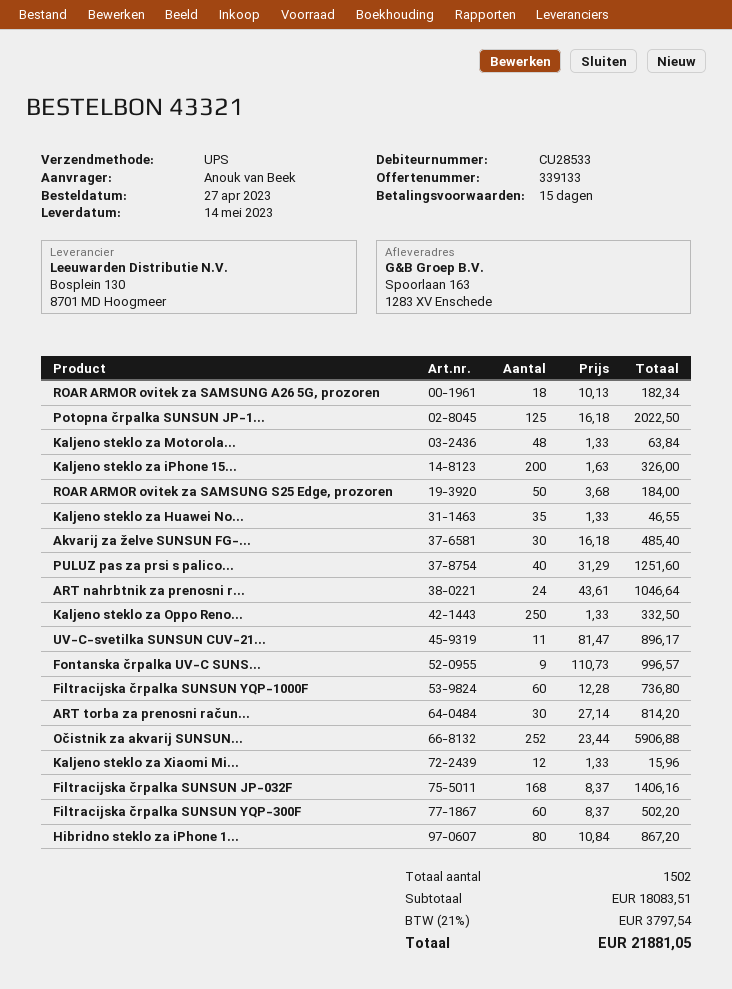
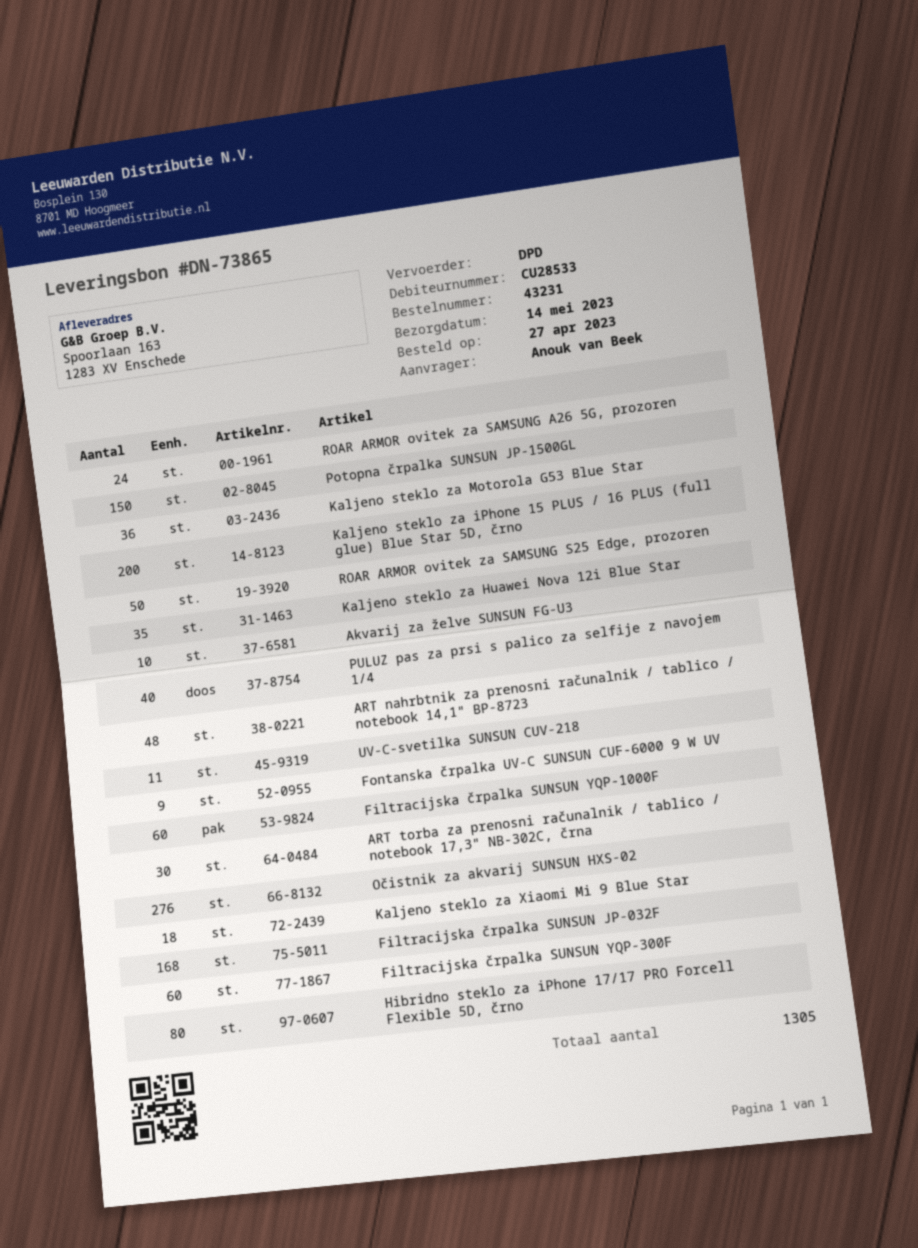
order number: 43321 -> 43231
shipping method: UPS -> DPD
ROAR ARMOR ovitek za SAMSUNG A26 5G, prozoren: 18 -> 24
Potopna črpalka SUNSUN JP-1...: 125 -> 150
Kaljeno steklo za Motorola...: 48 -> 36
Akvarij za želve SUNSUN FG-...: 30 -> 10
ART nahrbtnik za prenosni r...: 24 -> 48
Kaljeno steklo za Oppo Reno...: 250 -> none
Očistnik za akvarij SUNSUN...: 252 -> 276
Kaljeno steklo za Xiaomi Mi...: 12 -> 18
total quantity: 1502 -> 1305

